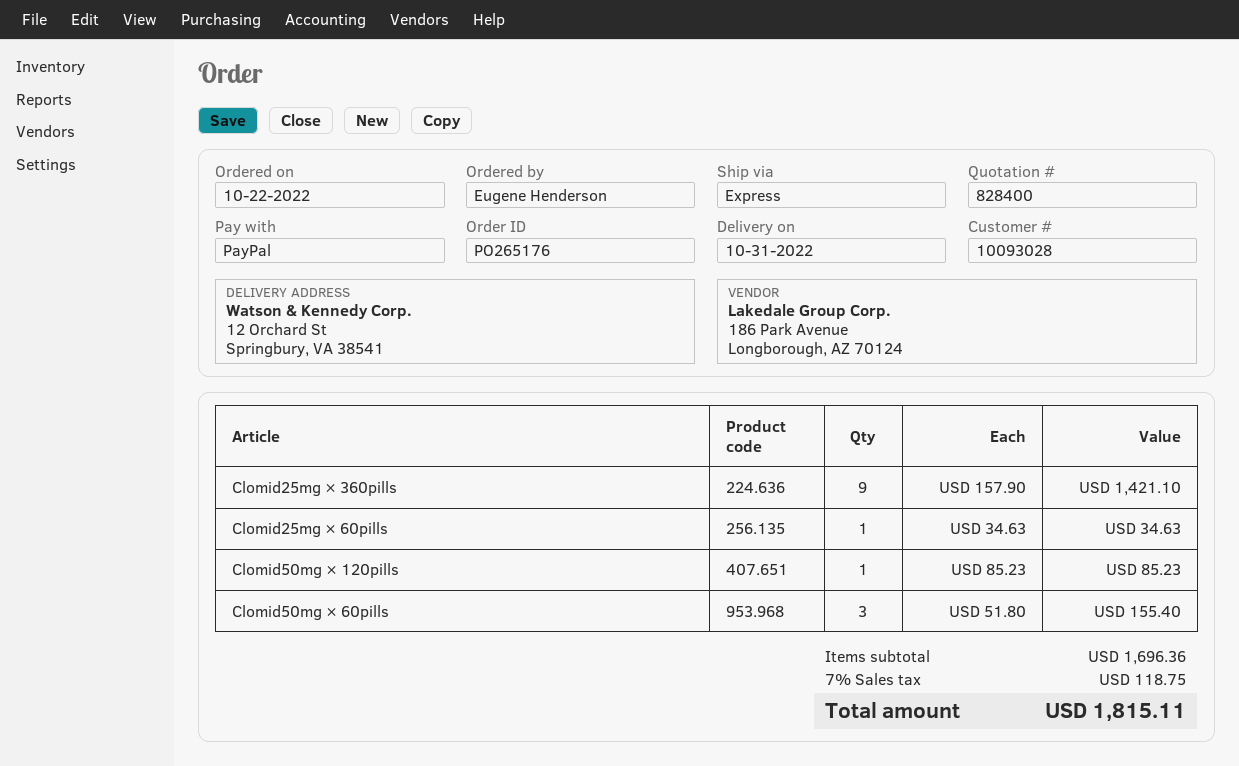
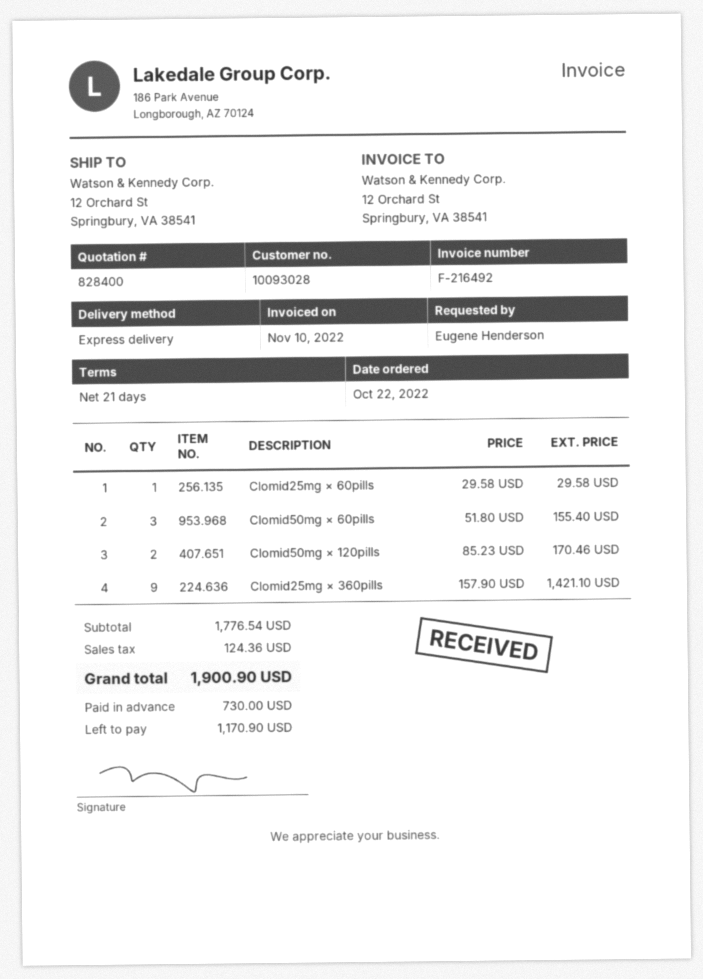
Clomid25mg × 60pills: 1 x 34.63 = 34.63 -> 1 x 29.58 = 29.58
Clomid50mg × 120pills: 1 x 85.23 = 85.23 -> 2 x 85.23 = 170.46
subtotal: 1696.36 -> 1776.54
tax: 118.75 -> 124.36
total: 1815.11 -> 1900.90

